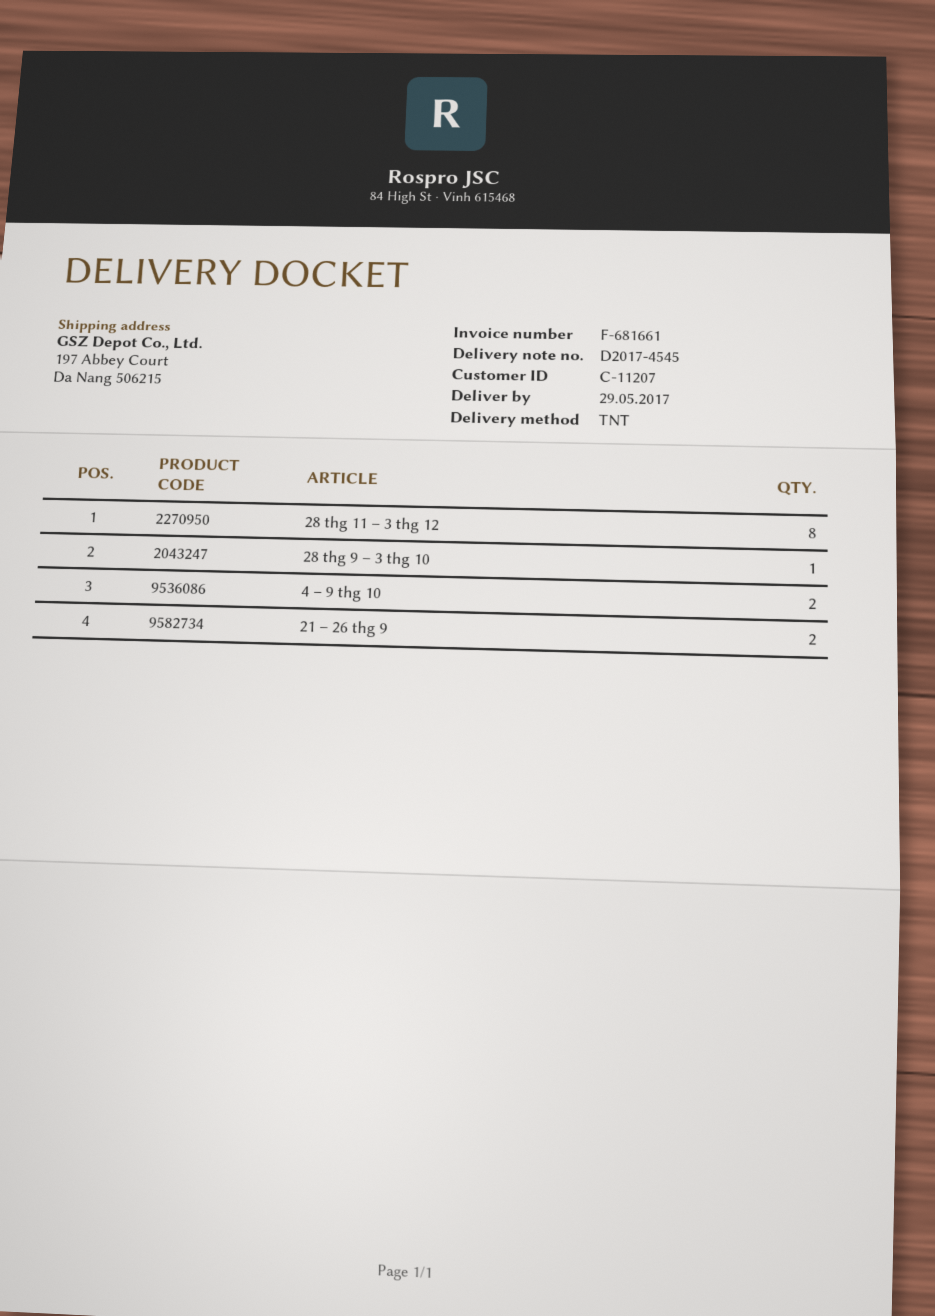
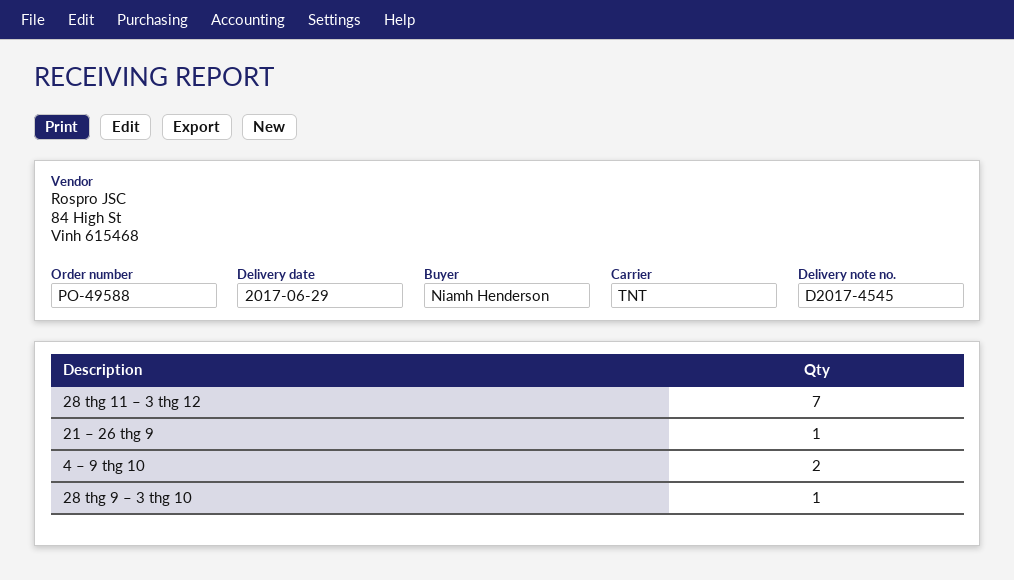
delivery date: 2017-05-29 -> 2017-06-29
28 thg 11 – 3 thg 12: 8 -> 7
21 – 26 thg 9: 2 -> 1

